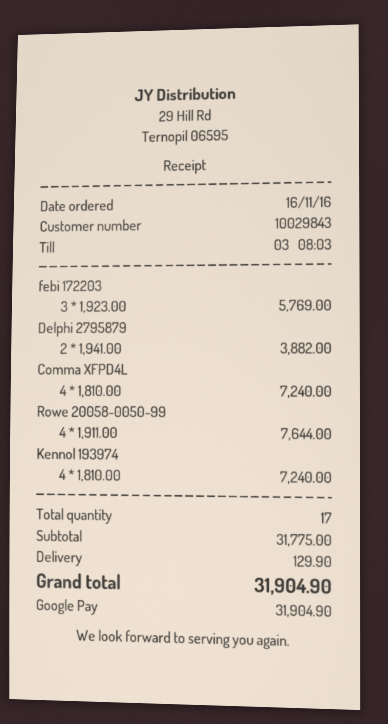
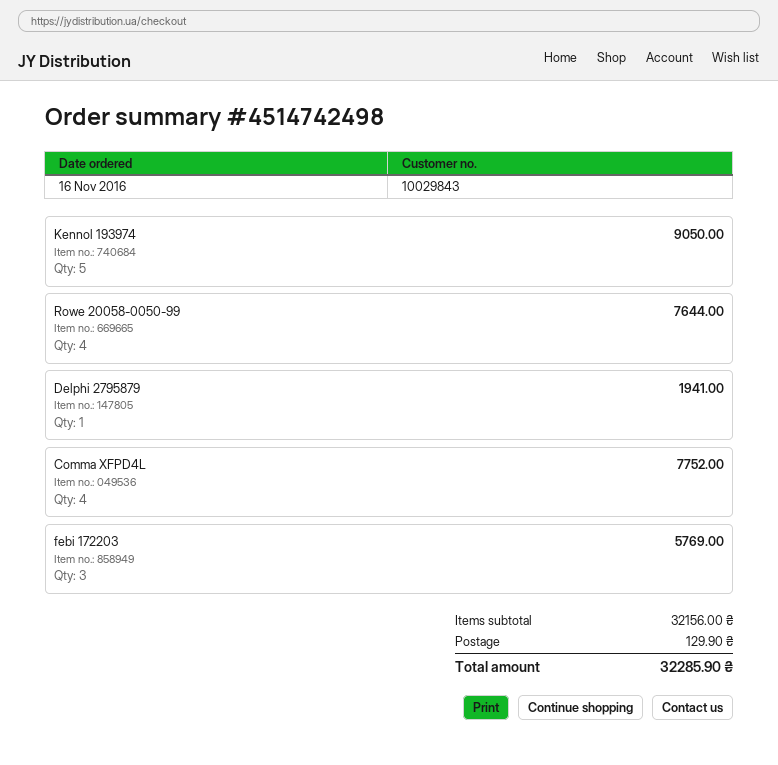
Delphi 2795879: 2 for 3882.00 -> 1 for 1941.00
Comma XFPD4L: 4 for 7240.00 -> 4 for 7752.00
Kennol 193974: 4 for 7240.00 -> 5 for 9050.00
subtotal: 31775.00 -> 32156.00
total: 31904.90 -> 32285.90

